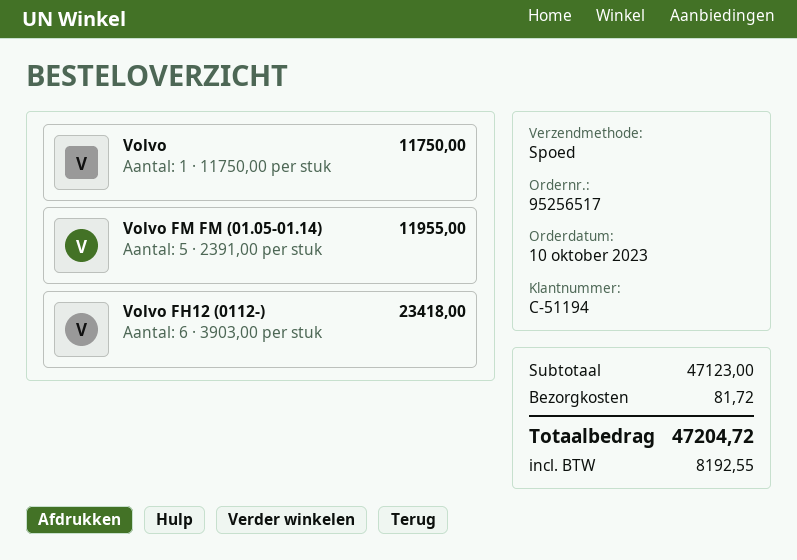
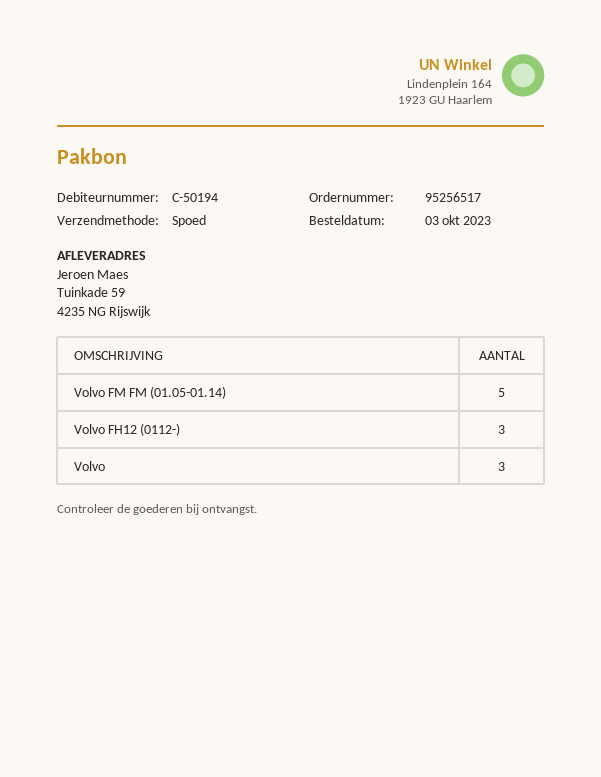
order date: 2023-10-10 -> 2023-10-03
customer number: C-51194 -> C-50194
Volvo: 1 -> 3
Volvo FH12 (0112-): 6 -> 3

